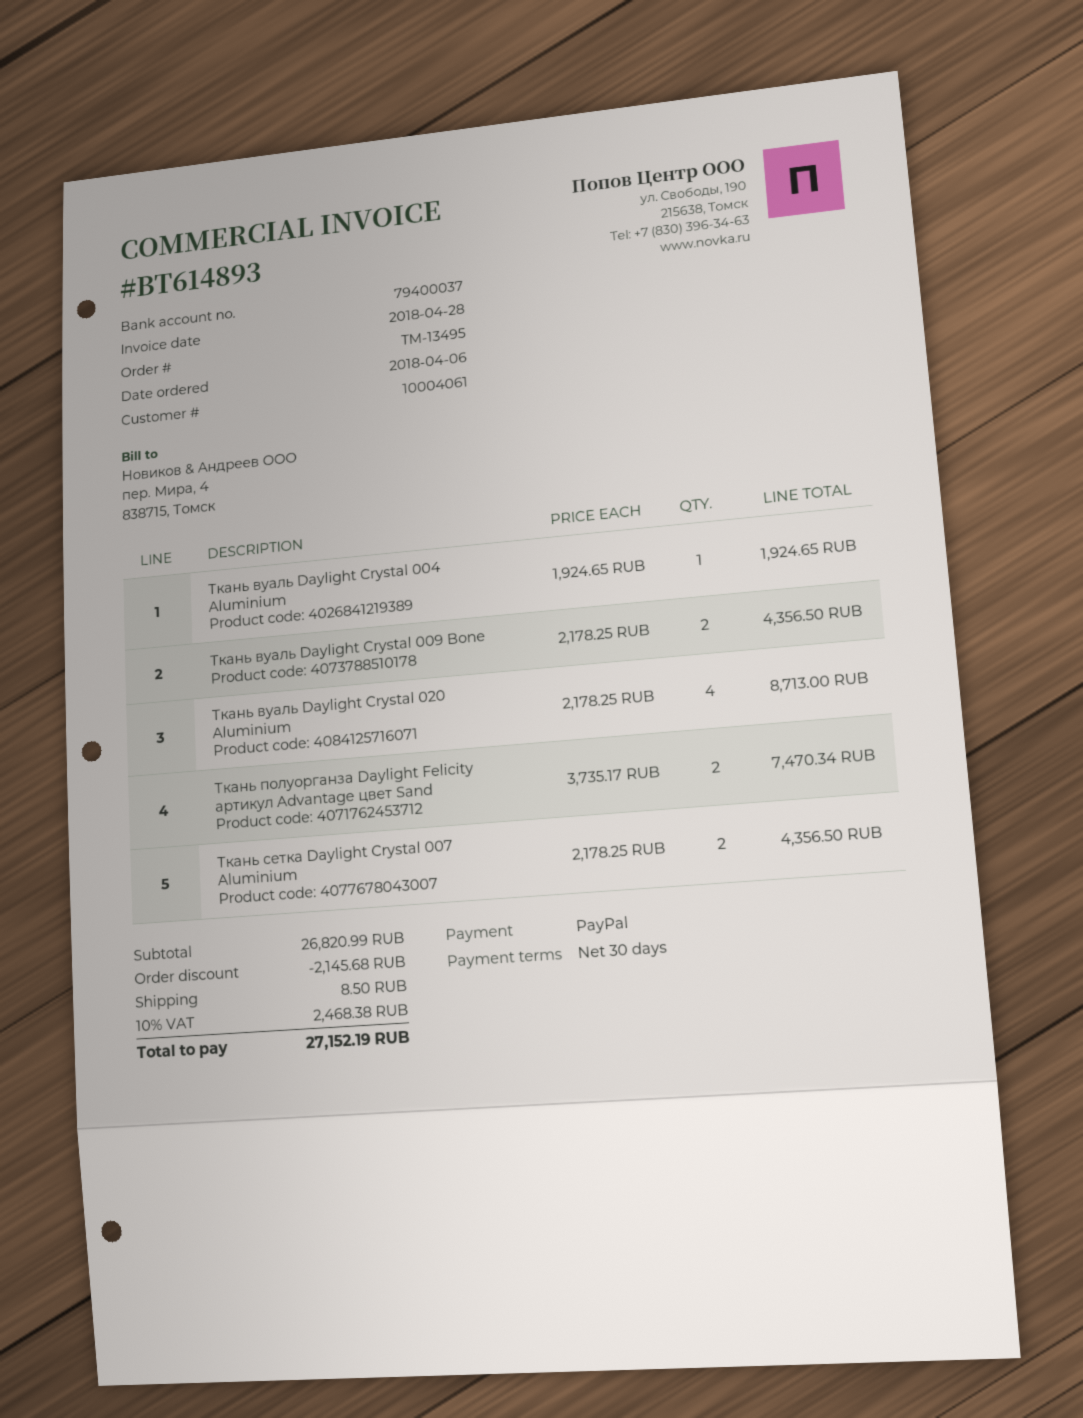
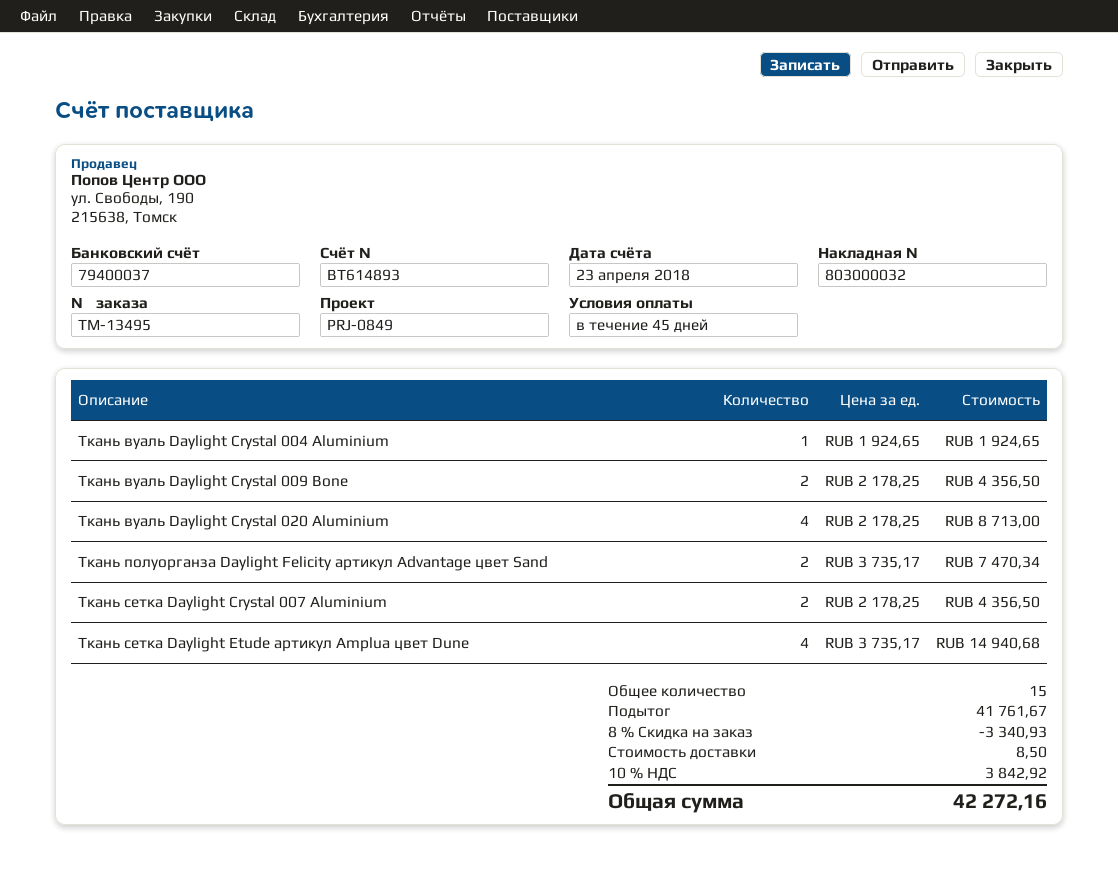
invoice date: 2018-04-28 -> 2018-04-23
payment terms: 30 days -> 45 days
Ткань сетка Daylight Etude артикул Amplua цвет Dune: none -> 4 x 3735.17 = 14940.68
subtotal: 26820.99 -> 41761.67
discount: 2145.68 -> 3340.93
tax: 10% = 2468.38 -> 10% = 3842.92
total: 27152.19 -> 42272.16

